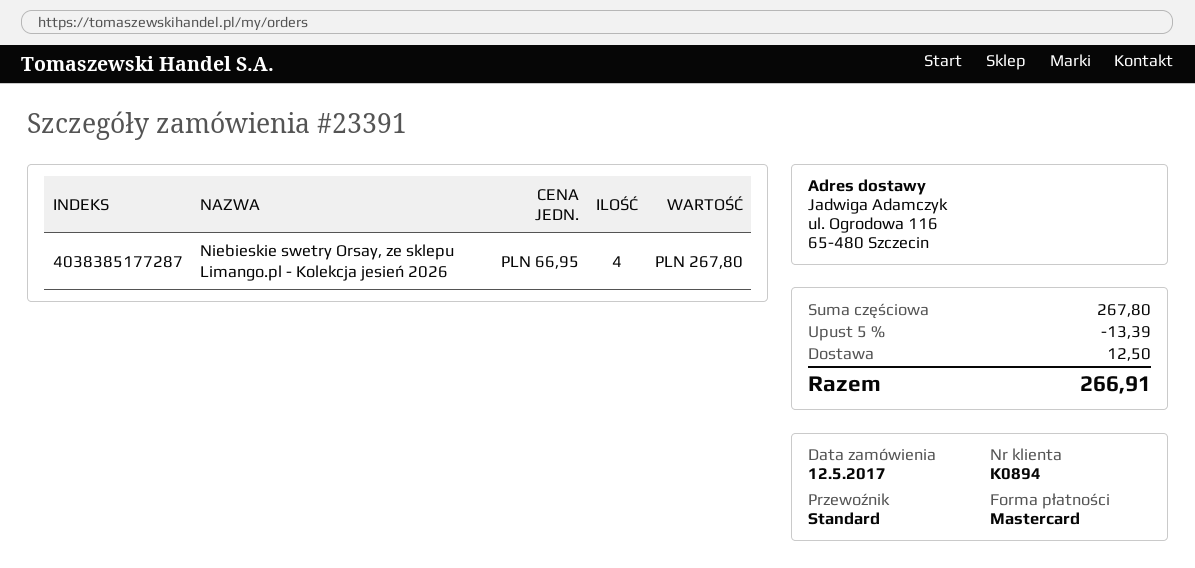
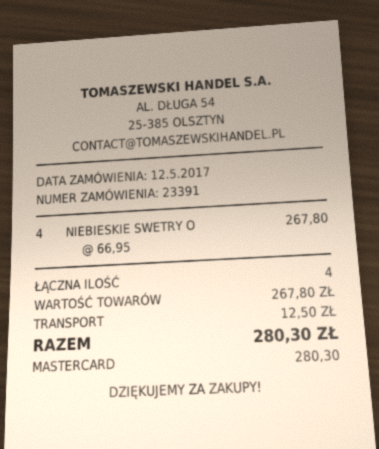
discount: 5% = 13.39 -> none
total: 266.91 -> 280.30

